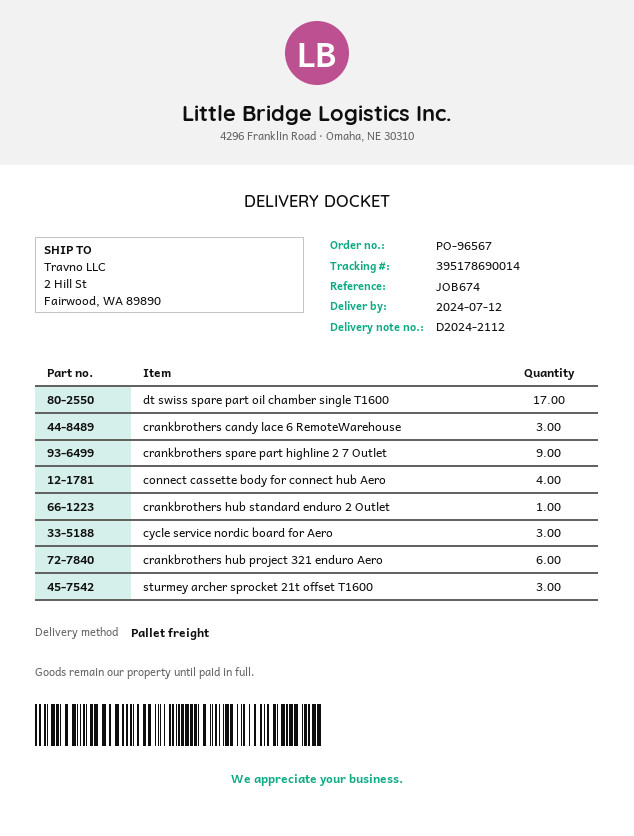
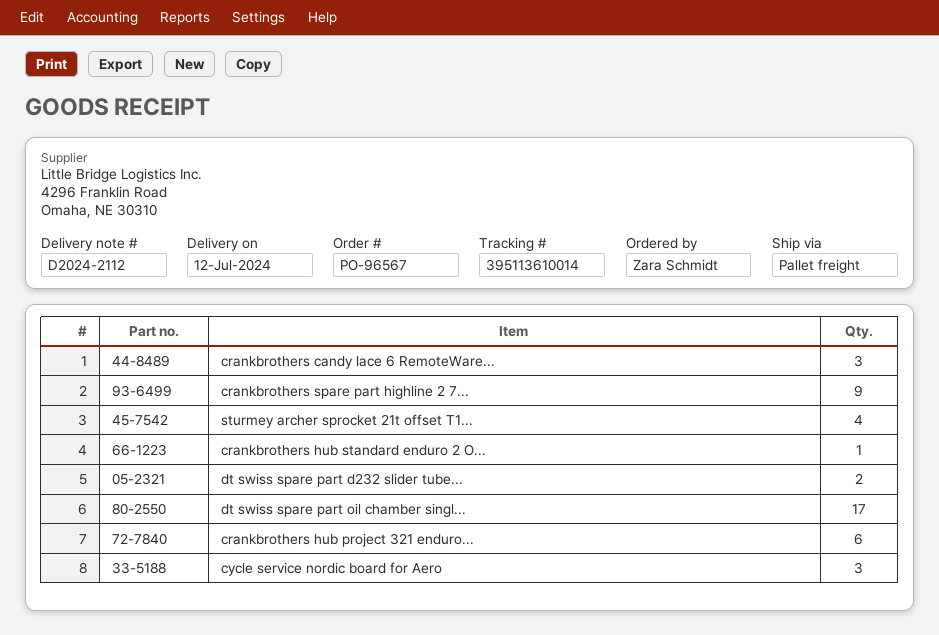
tracking number: 395178690014 -> 395113610014
connect cassette body for connect hub Aero: 4 -> none
sturmey archer sprocket 21t offset T1600: 3 -> 4
dt swiss spare part d232 slider tube...: none -> 2

